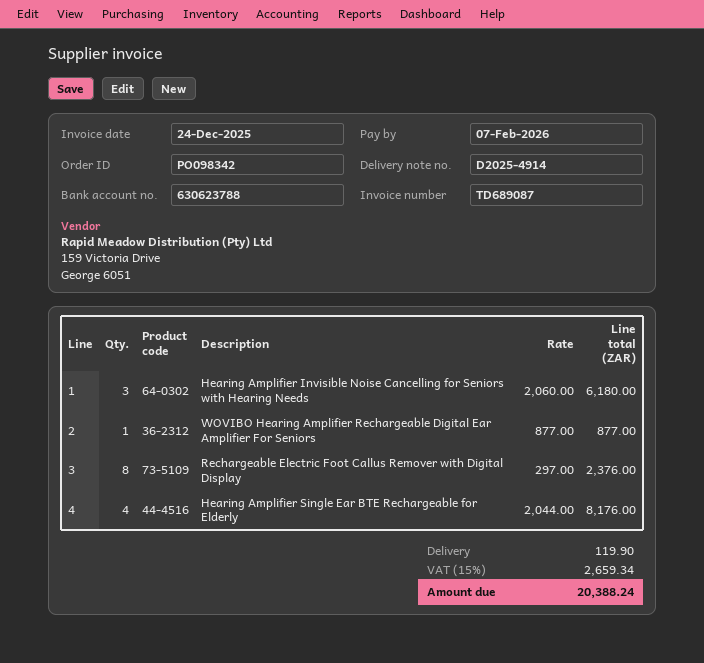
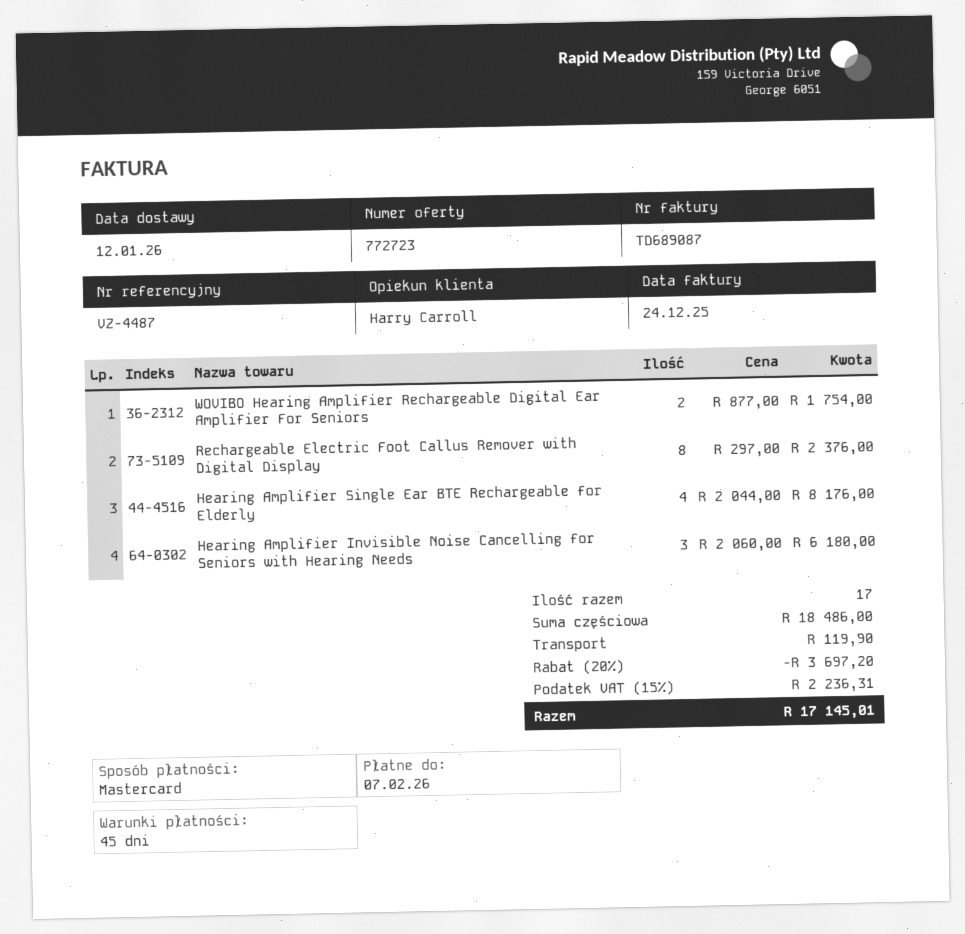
WOVIBO Hearing Amplifier Rechargeable Digital Ear Amplifier For Seniors: 1 x 877.00 = 877.00 -> 2 x 877.00 = 1754.00
discount: none -> 20% = 3697.20
tax: 15% = 2659.34 -> 15% = 2236.31
total: 20388.24 -> 17145.01

